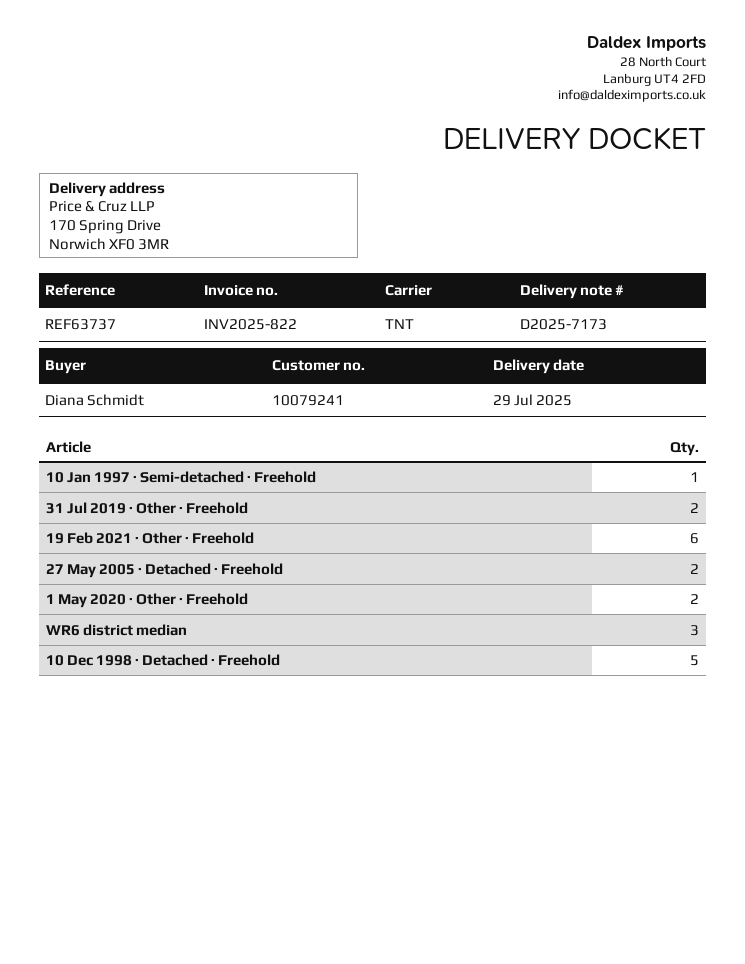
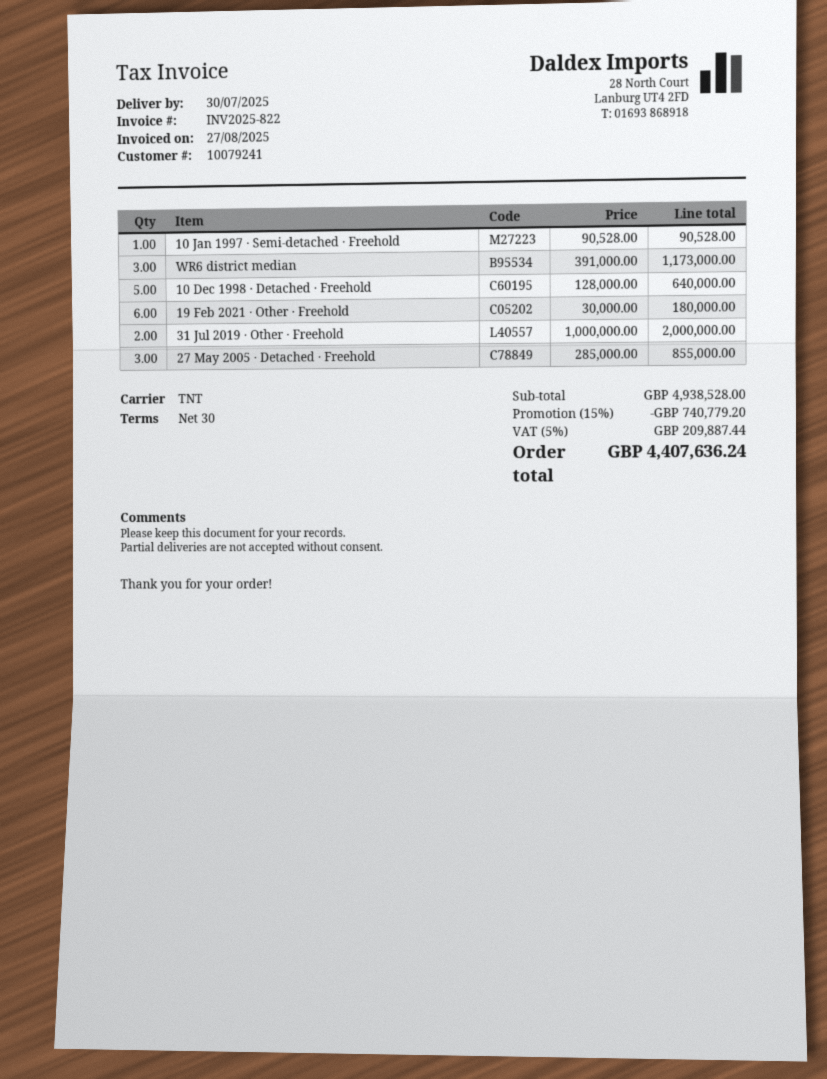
delivery date: 2025-07-29 -> 2025-07-30
27 May 2005 · Detached · Freehold: 2 -> 3
1 May 2020 · Other · Freehold: 2 -> none

